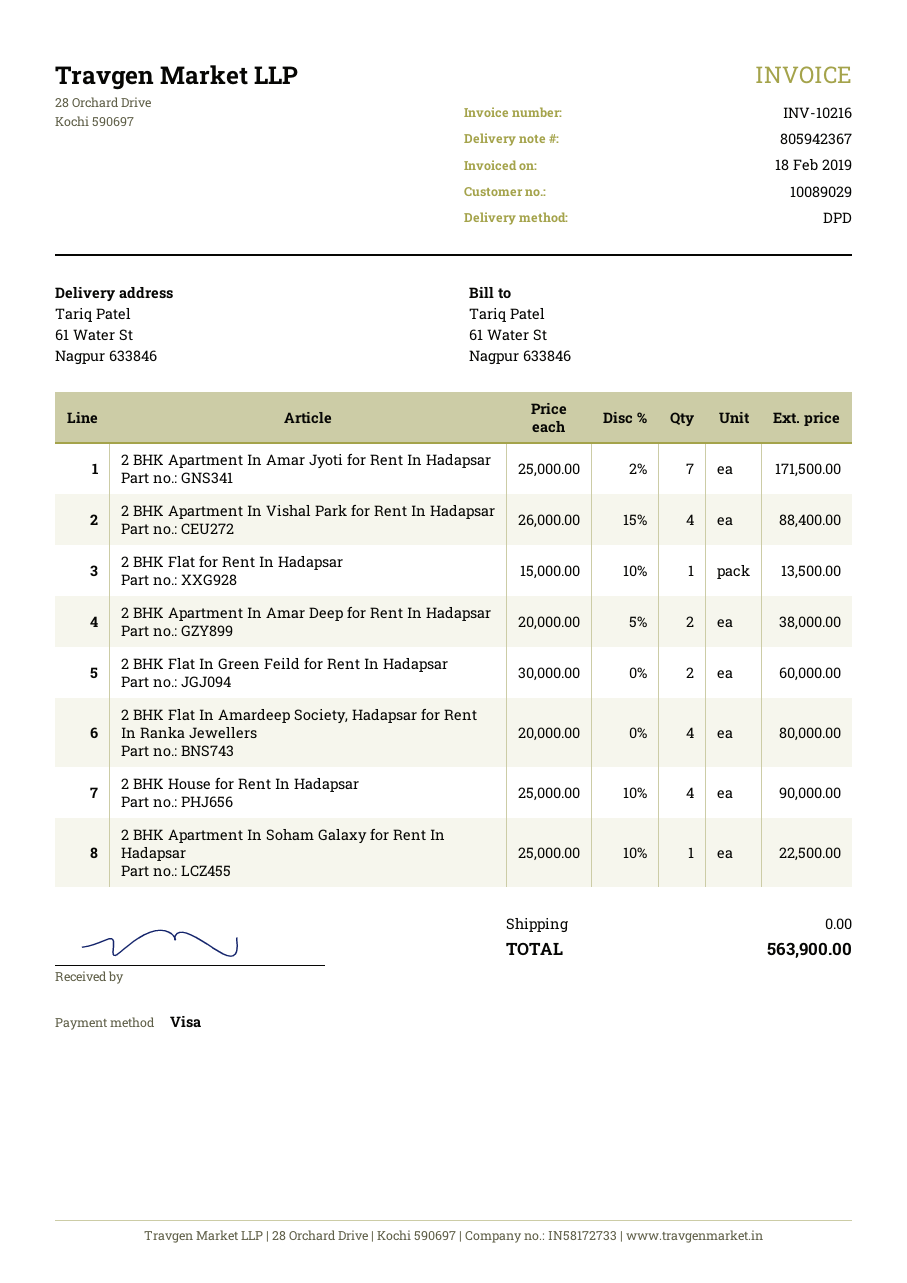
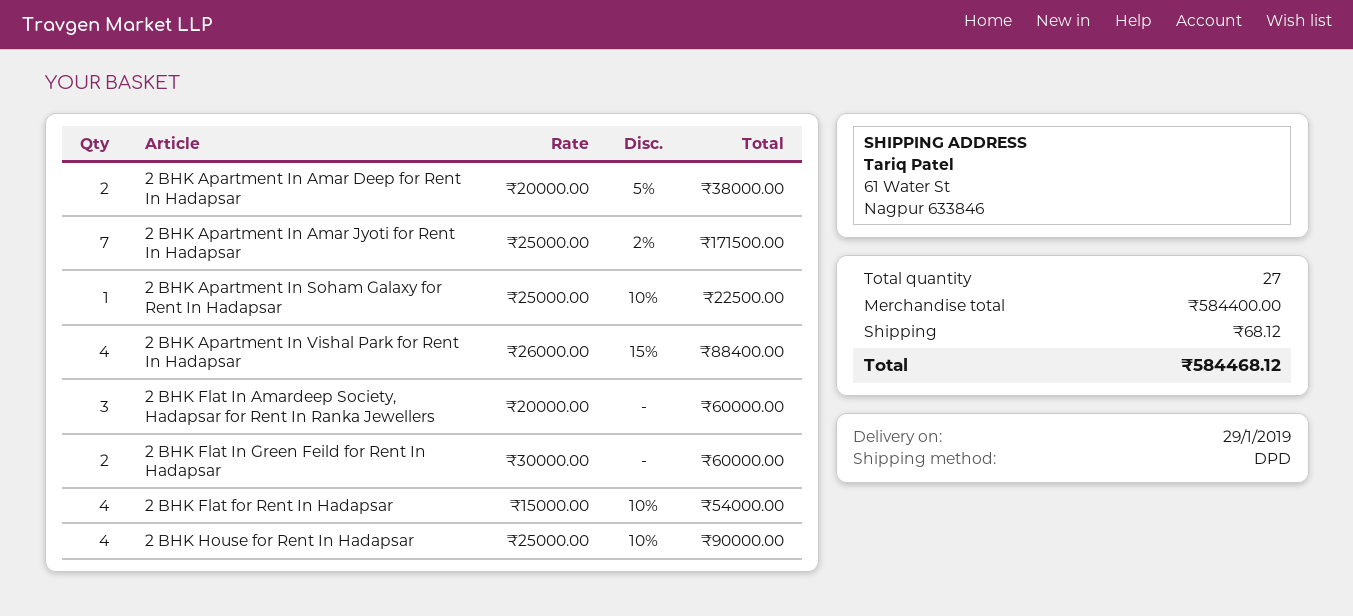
2 BHK Flat for Rent In Hadapsar: 1 x 15000.00 - 10% = 13500.00 -> 4 x 15000.00 - 10% = 54000.00
2 BHK Flat In Amardeep Society, Hadapsar for Rent In Ranka Jewellers: 4 x 20000.00 = 80000.00 -> 3 x 20000.00 = 60000.00
shipping: 0.00 -> 68.12
total: 563900.00 -> 584468.12

